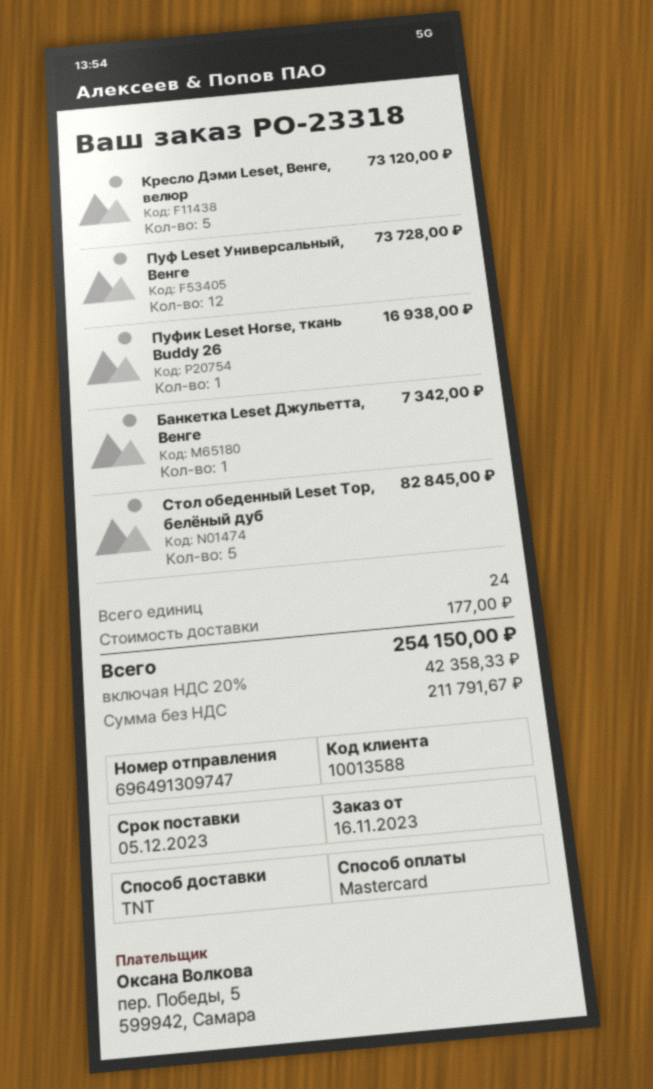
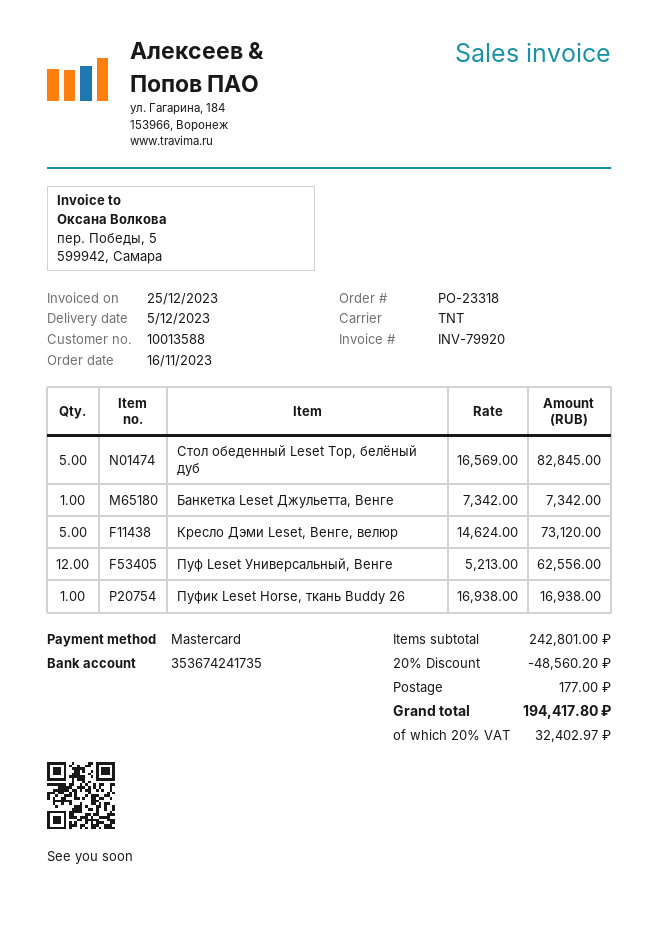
Пуф Leset Универсальный, Венге: 12 for 73728.00 -> 12 for 62556.00
discount: none -> 20% = 48560.20
tax: 20% = 42358.33 -> 20% = 32402.97
total: 254150.00 -> 194417.80

